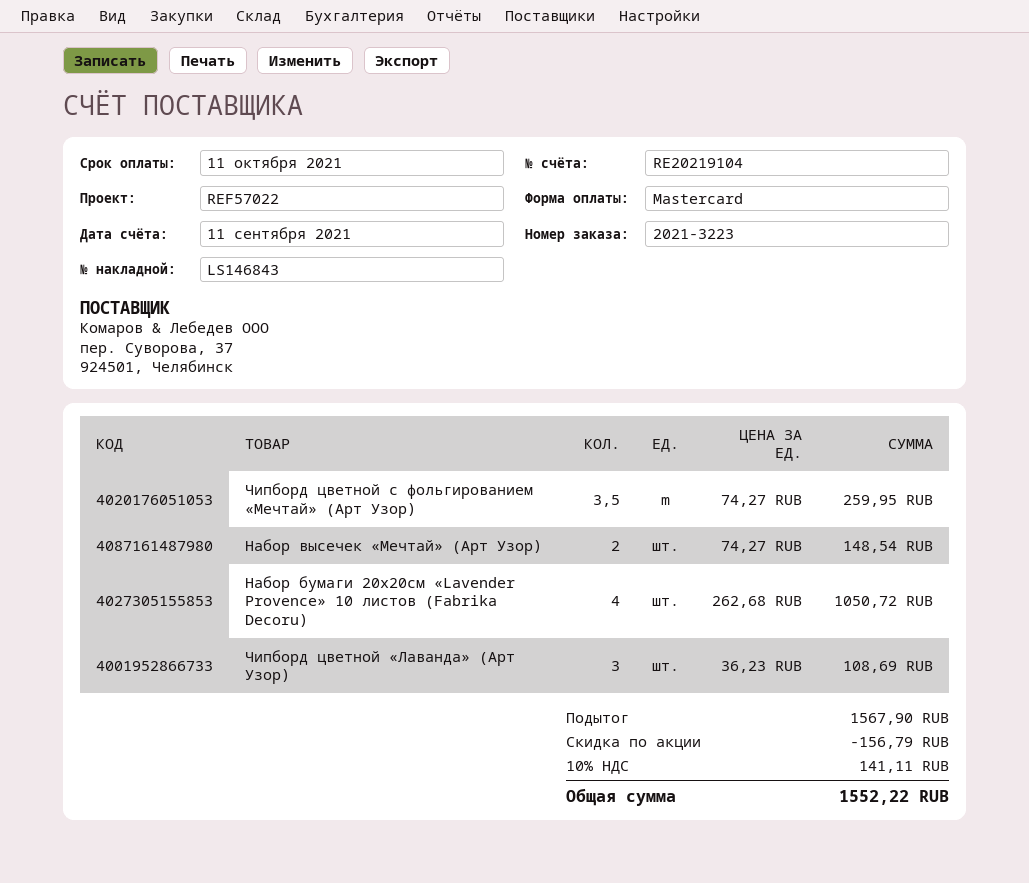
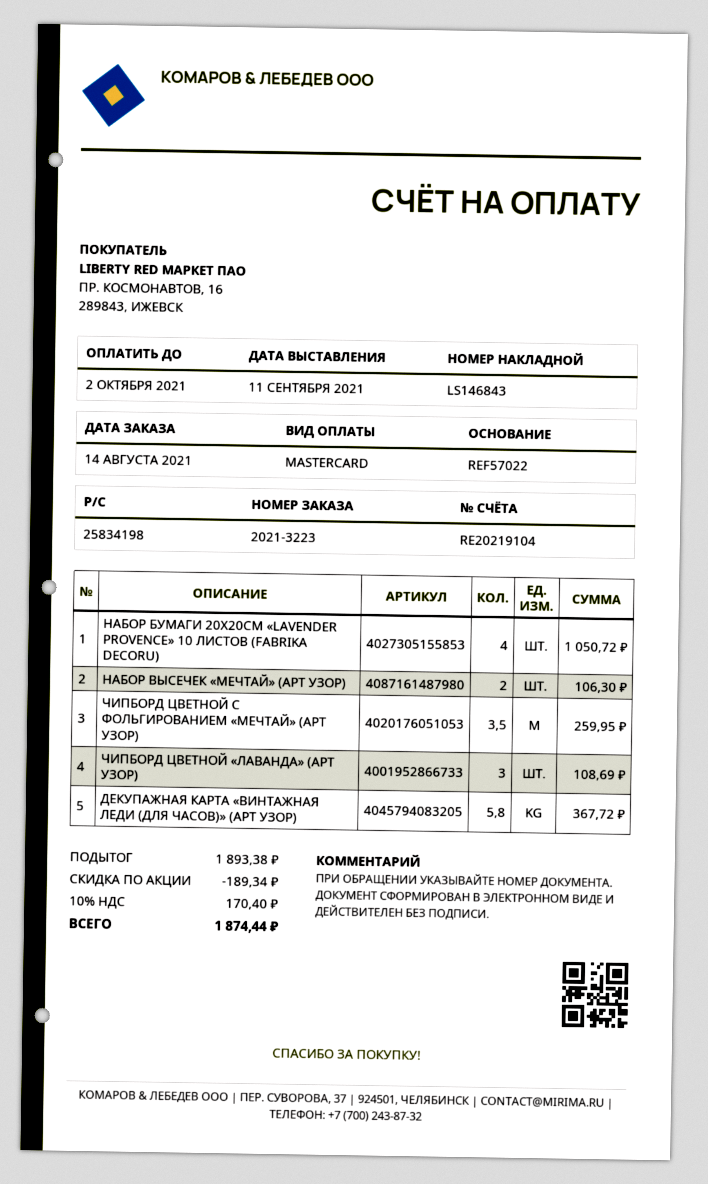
due date: 2021-10-11 -> 2021-10-02
Набор высечек «Мечтай» (Арт Узор): 2 for 148.54 -> 2 for 106.30
ДЕКУПАЖНАЯ КАРТА «ВИНТАЖНАЯ ЛЕДИ (ДЛЯ ЧАСОВ)» (АРТ УЗОР): none -> 5.8 for 367.72
subtotal: 1567.90 -> 1893.38
discount: 156.79 -> 189.34
tax: 10% = 141.11 -> 10% = 170.40
total: 1552.22 -> 1874.44

